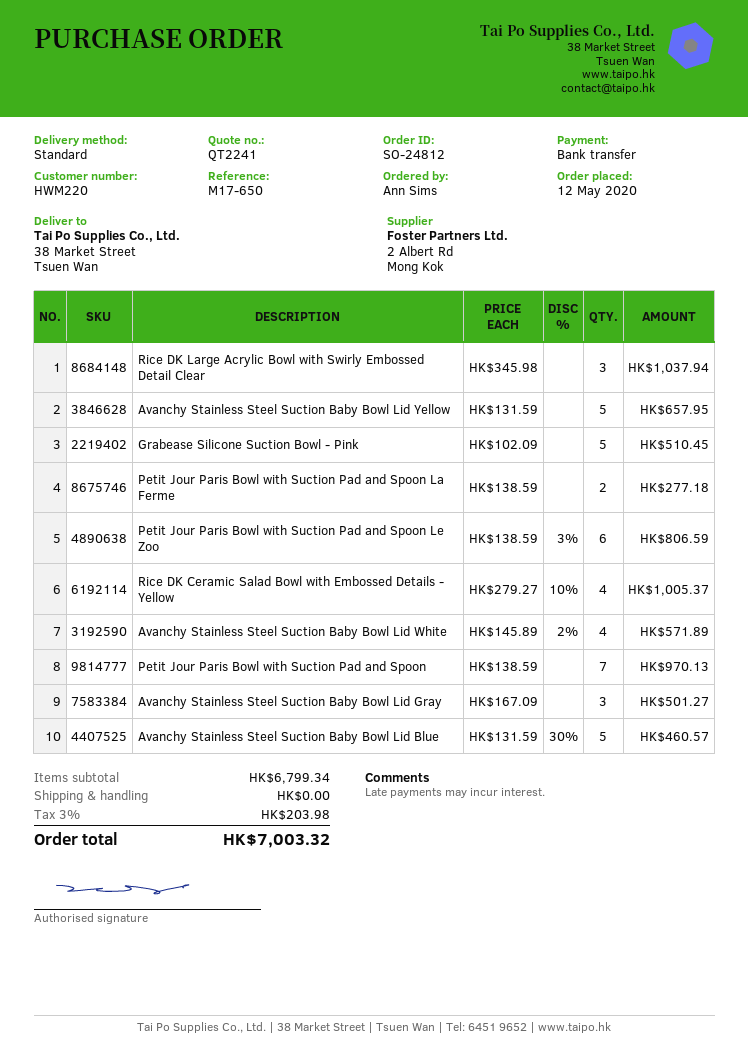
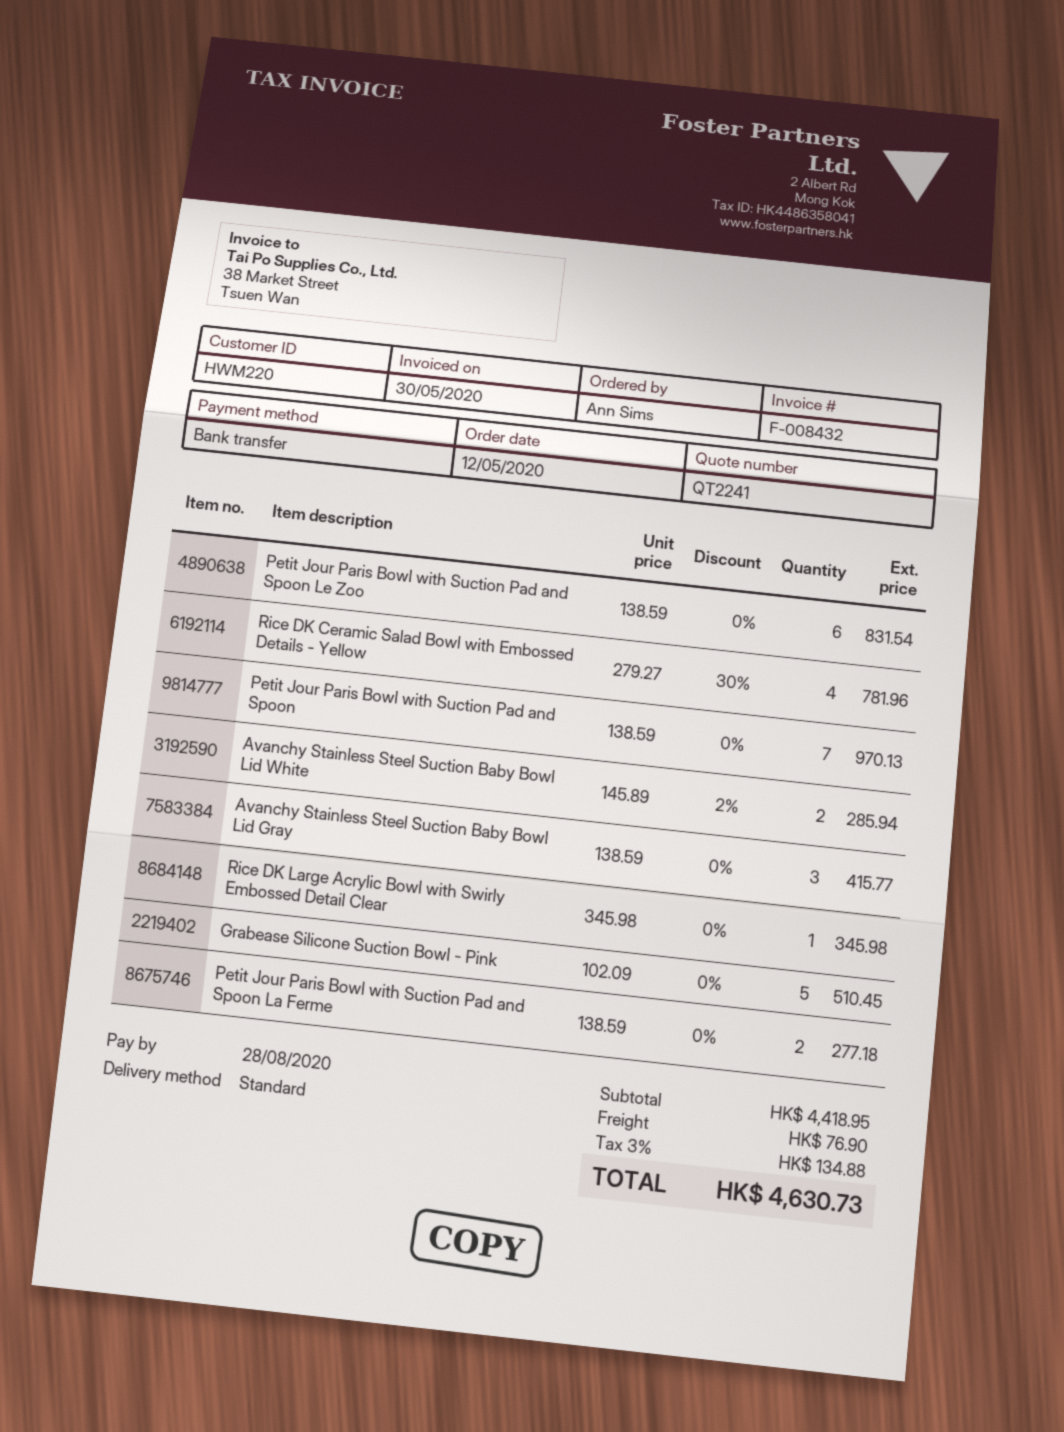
Rice DK Large Acrylic Bowl with Swirly Embossed Detail Clear: 3 x 345.98 = 1037.94 -> 1 x 345.98 = 345.98
Avanchy Stainless Steel Suction Baby Bowl Lid Yellow: 5 x 131.59 = 657.95 -> none
Petit Jour Paris Bowl with Suction Pad and Spoon Le Zoo: 6 x 138.59 - 3% = 806.59 -> 6 x 138.59 = 831.54
Rice DK Ceramic Salad Bowl with Embossed Details - Yellow: 4 x 279.27 - 10% = 1005.37 -> 4 x 279.27 - 30% = 781.96
Avanchy Stainless Steel Suction Baby Bowl Lid White: 4 x 145.89 - 2% = 571.89 -> 2 x 145.89 - 2% = 285.94
Avanchy Stainless Steel Suction Baby Bowl Lid Gray: 3 x 167.09 = 501.27 -> 3 x 138.59 = 415.77
Avanchy Stainless Steel Suction Baby Bowl Lid Blue: 5 x 131.59 - 30% = 460.57 -> none
subtotal: 6799.34 -> 4418.95
shipping: 0.00 -> 76.90
tax: 3% = 203.98 -> 3% = 134.88
total: 7003.32 -> 4630.73

